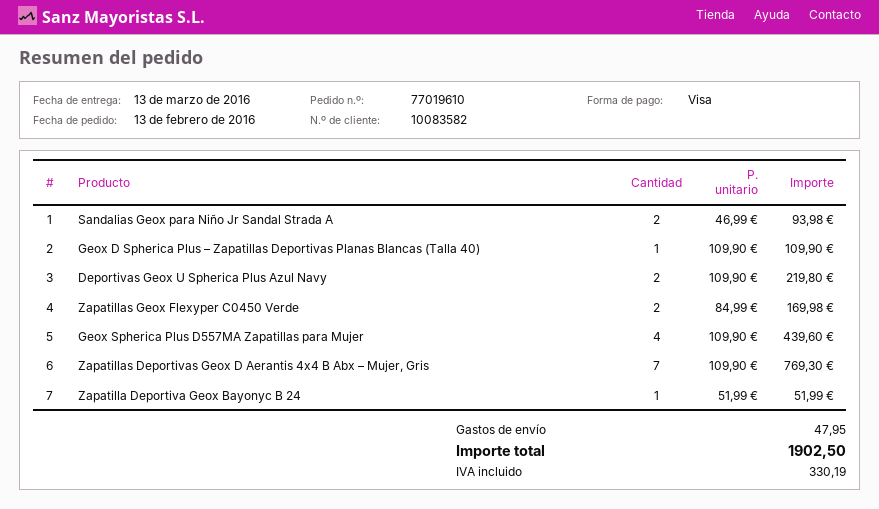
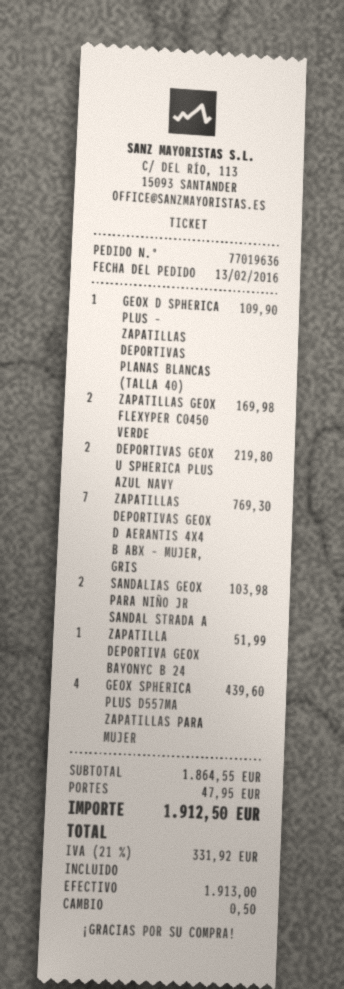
order number: 77019610 -> 77019636
payment method: Visa -> cash
Sandalias Geox para Niño Jr Sandal Strada A: 2 for 93.98 -> 2 for 103.98
tax: 330.19 -> 331.92
total: 1902.50 -> 1912.50

